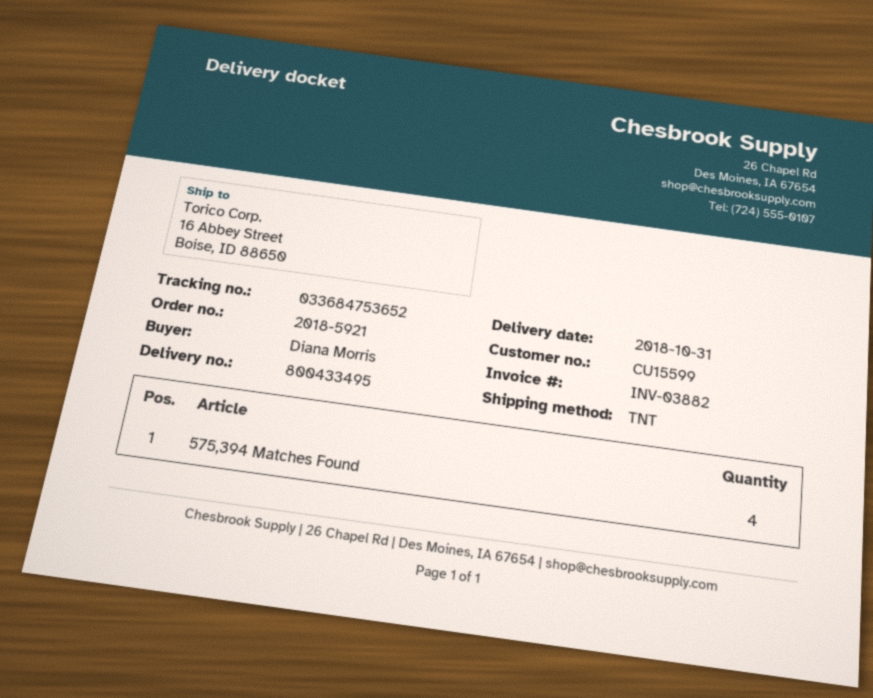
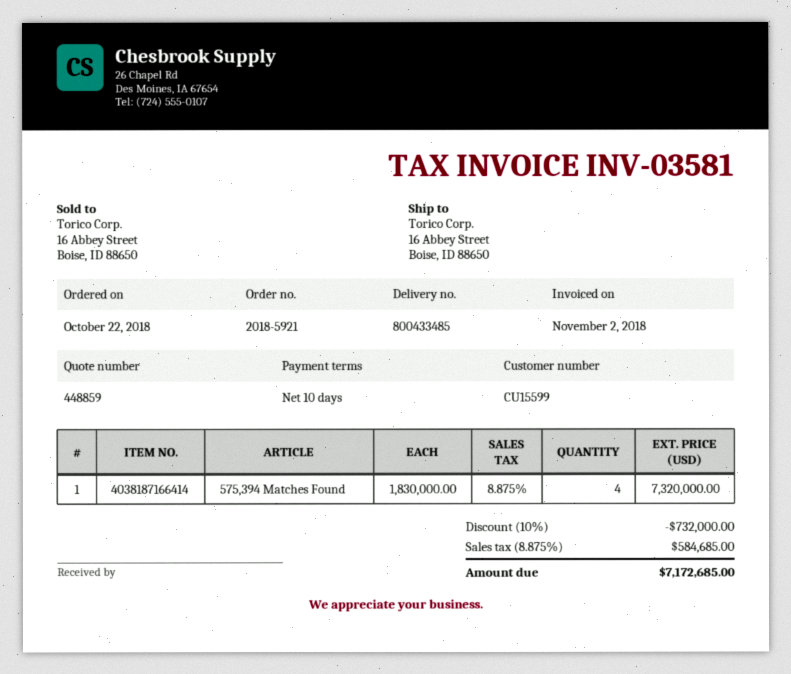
delivery note number: 800433495 -> 800433485
invoice number: INV-03882 -> INV-03581

